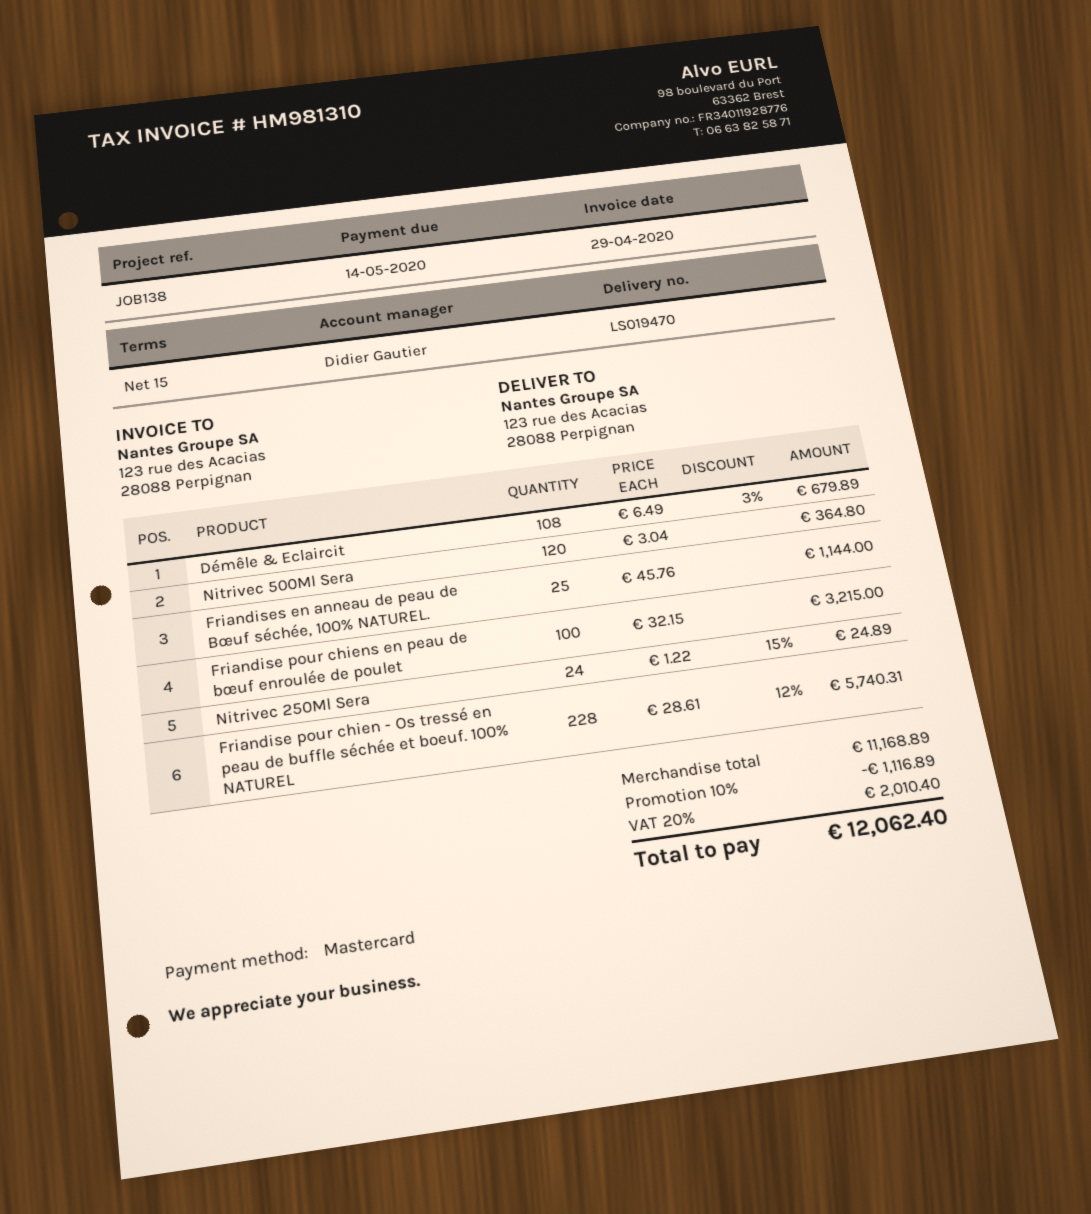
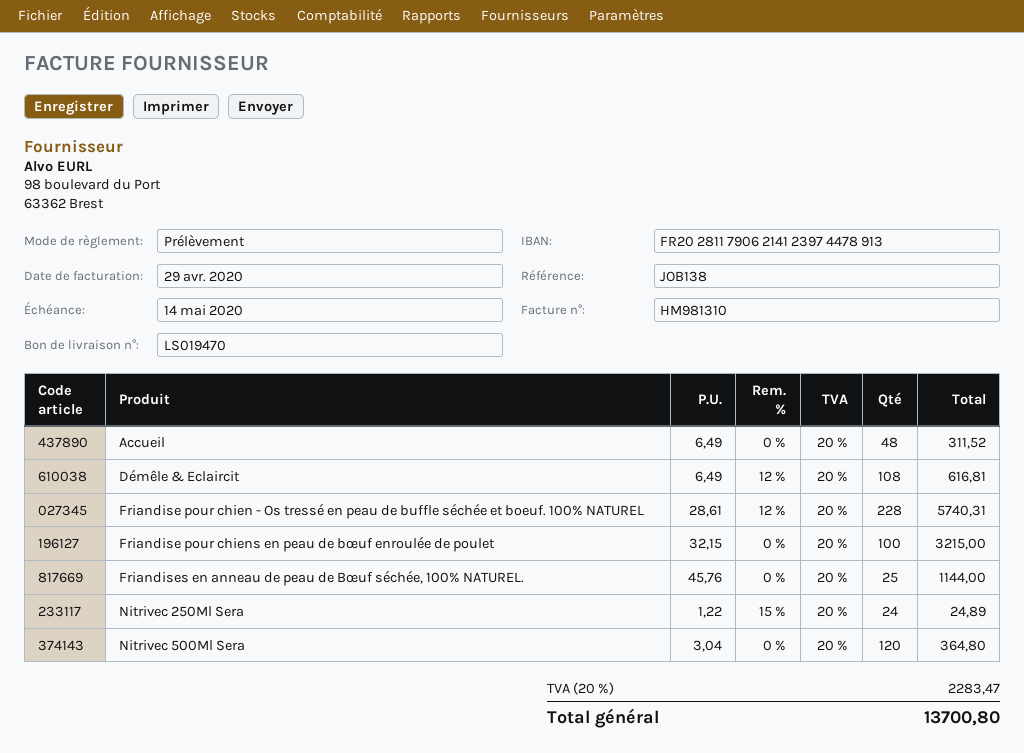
payment method: Mastercard -> direct debit
Démêle & Eclaircit: 108 x 6.49 - 3% = 679.89 -> 108 x 6.49 - 12% = 616.81
Accueil: none -> 48 x 6.49 = 311.52
discount: 10% = 1116.89 -> none
tax: 20% = 2010.40 -> 20% = 2283.47
total: 12062.40 -> 13700.80

